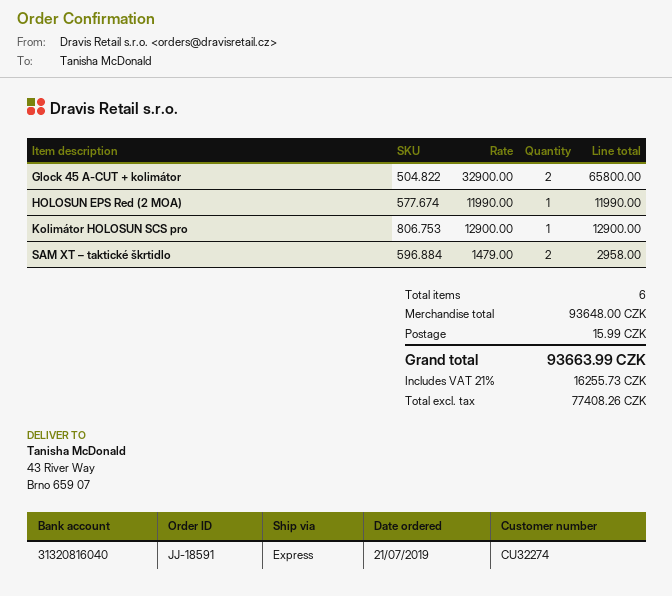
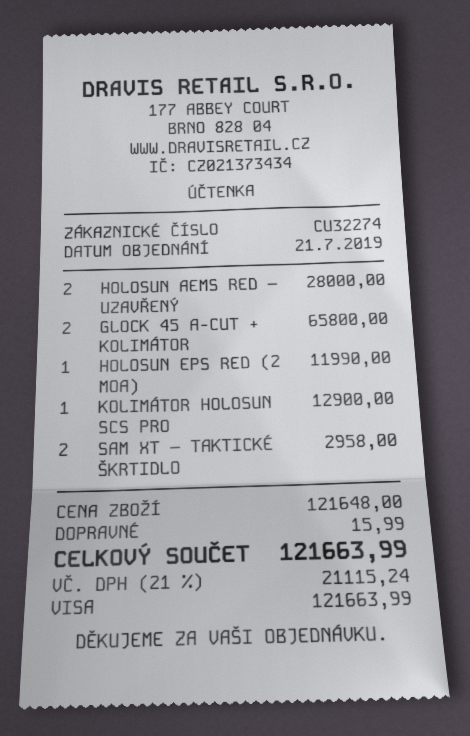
HOLOSUN AEMS RED – UZAVŘENÝ: none -> 2 for 28000.00
subtotal: 93648.00 -> 121648.00
tax: 21% = 16255.73 -> 21% = 21115.24
total: 93663.99 -> 121663.99

